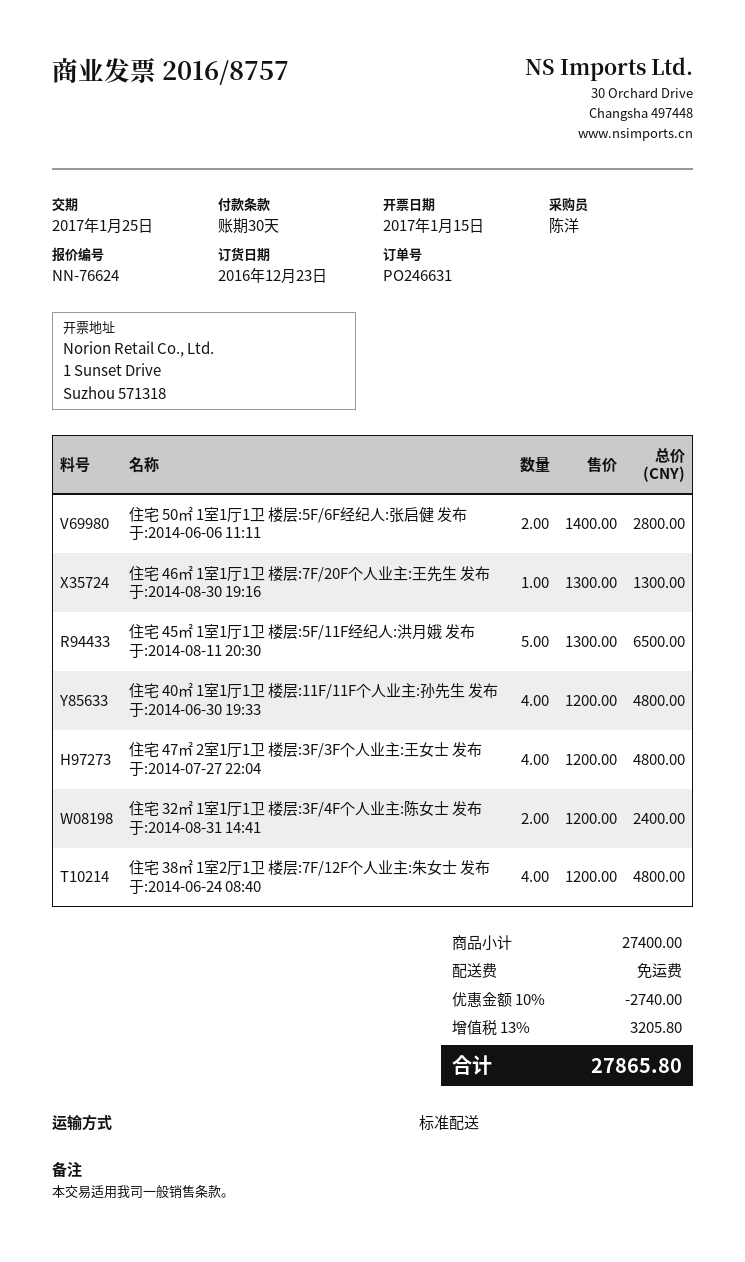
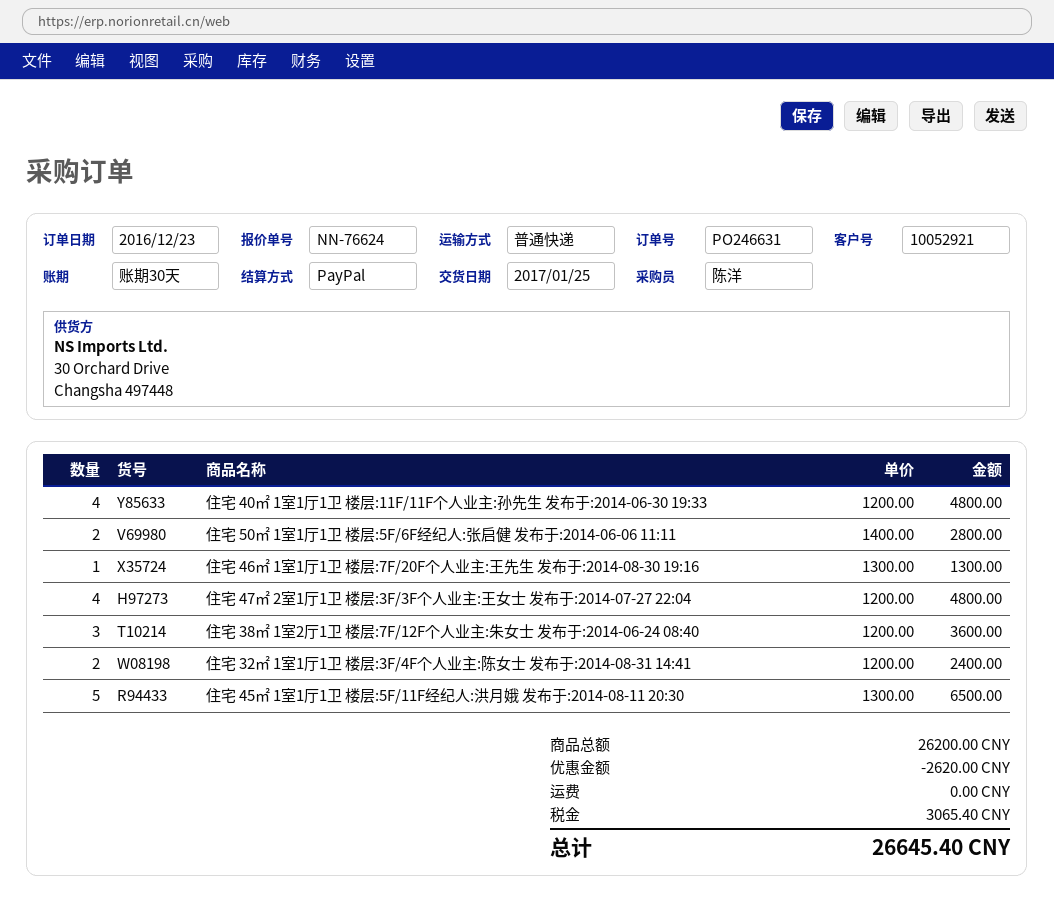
住宅 38㎡ 1室2厅1卫 楼层:7F/12F个人业主:朱女士 发布于:2014-06-24 08:40: 4 x 1200.00 = 4800.00 -> 3 x 1200.00 = 3600.00
subtotal: 27400.00 -> 26200.00
discount: 2740.00 -> 2620.00
tax: 3205.80 -> 3065.40
total: 27865.80 -> 26645.40

